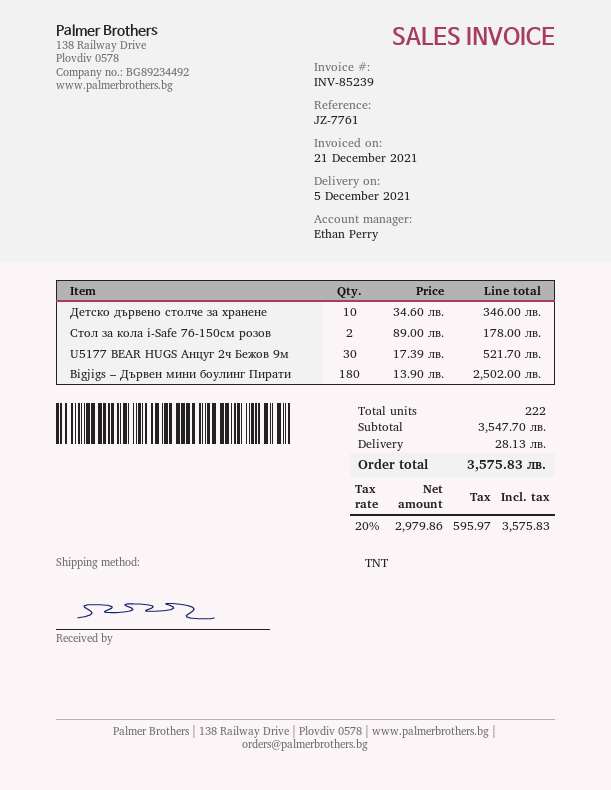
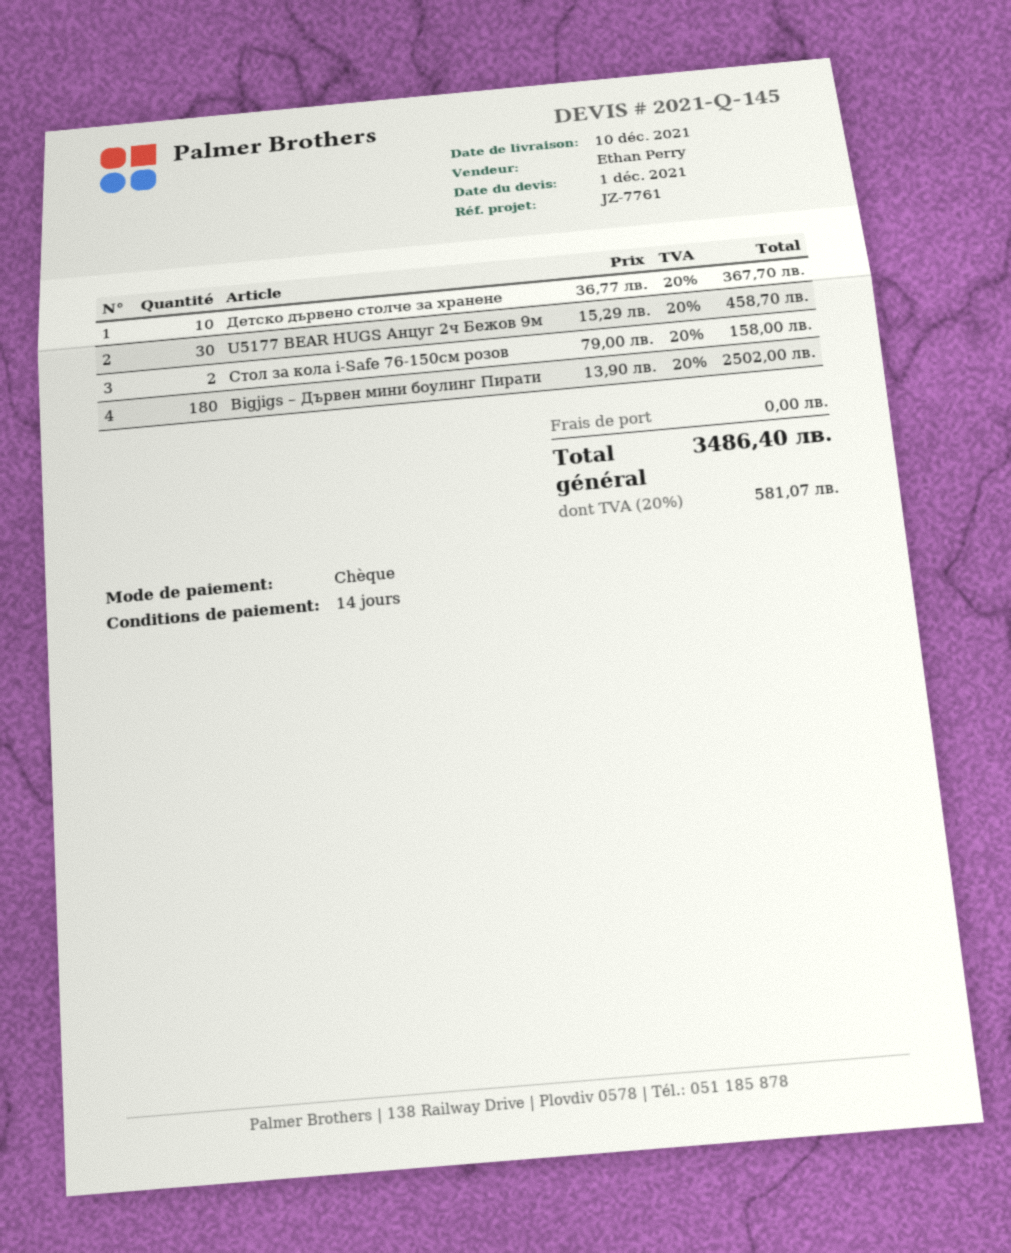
delivery date: 2021-12-05 -> 2021-12-10
Детско дървено столче за хранене: 10 x 34.60 = 346.00 -> 10 x 36.77 = 367.70
Стол за кола i-Safe 76-150cм розов: 2 x 89.00 = 178.00 -> 2 x 79.00 = 158.00
U5177 BEAR HUGS Анцуг 2ч Бежов 9м: 30 x 17.39 = 521.70 -> 30 x 15.29 = 458.70
shipping: 28.13 -> 0.00
tax: 20% = 595.97 -> 20% = 581.07
total: 3575.83 -> 3486.40

